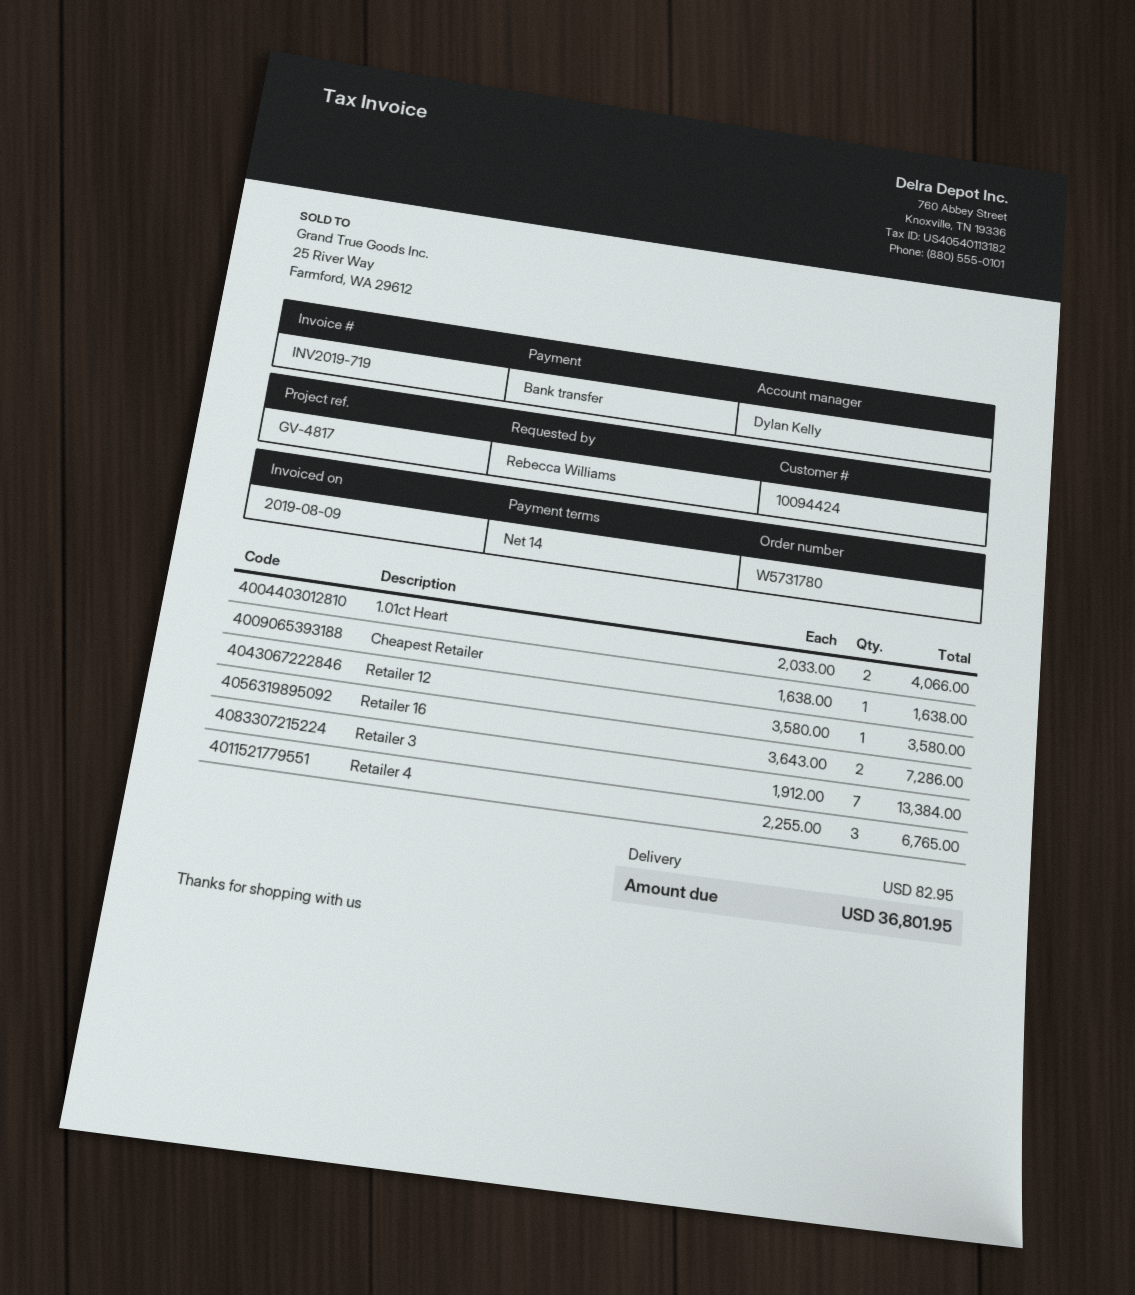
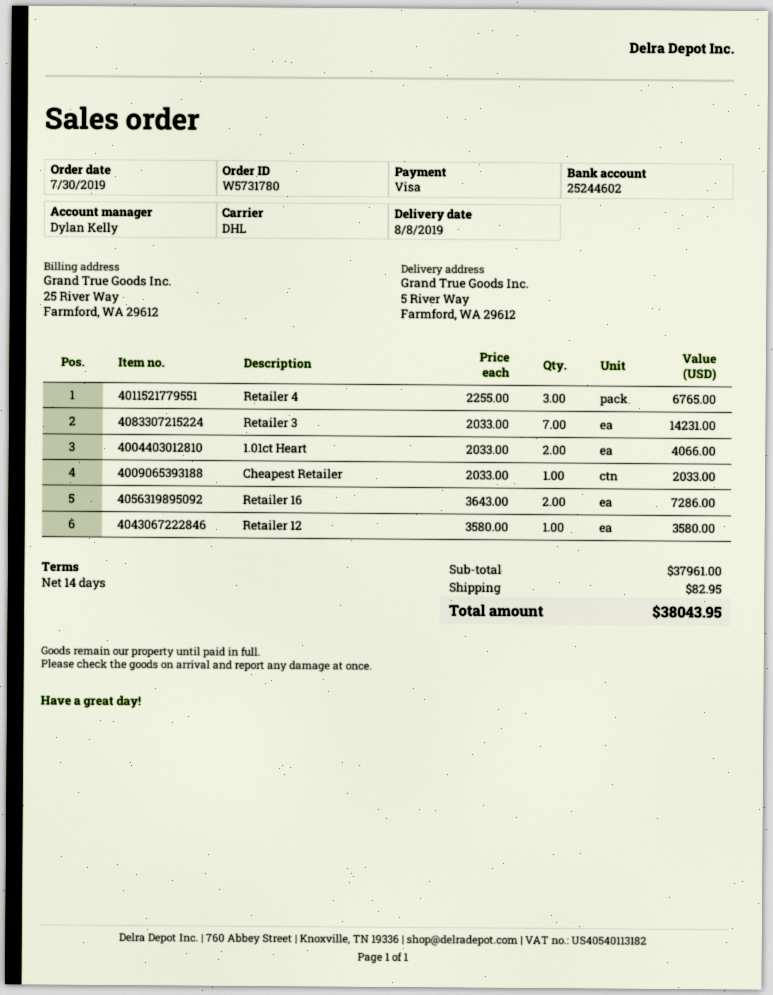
payment method: bank transfer -> Visa
Cheapest Retailer: 1 x 1638.00 = 1638.00 -> 1 x 2033.00 = 2033.00
Retailer 3: 7 x 1912.00 = 13384.00 -> 7 x 2033.00 = 14231.00
total: 36801.95 -> 38043.95

